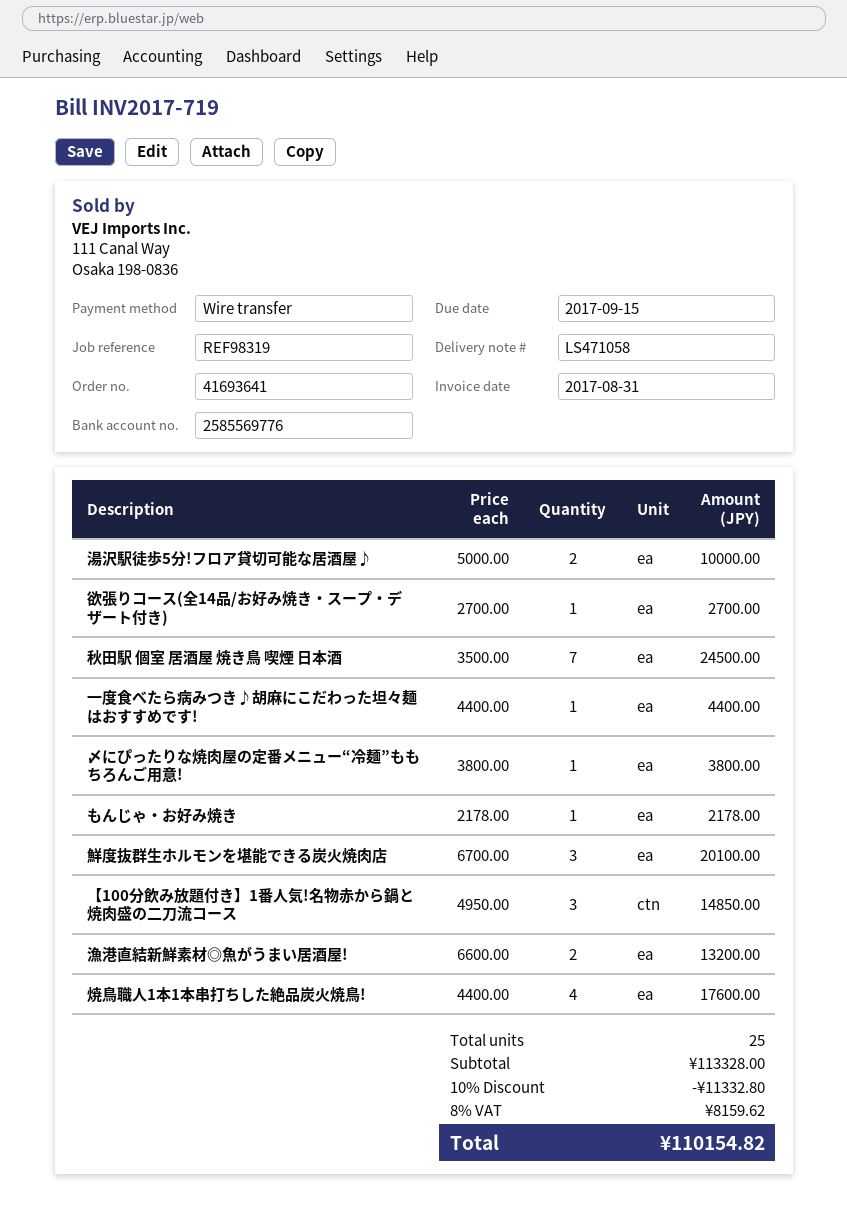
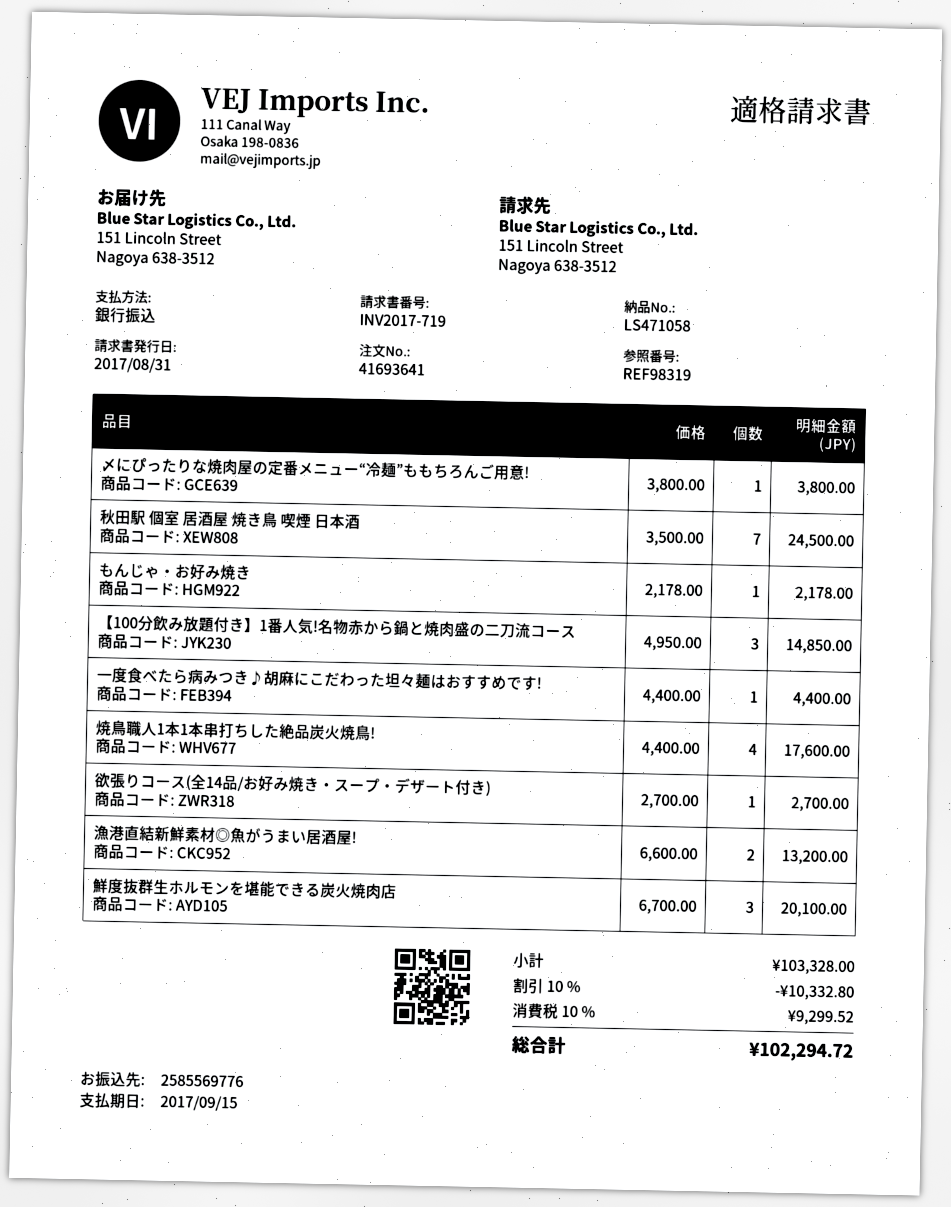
湯沢駅徒歩5分!フロア貸切可能な居酒屋♪: 2 x 5000.00 = 10000.00 -> none
subtotal: 113328.00 -> 103328.00
discount: 10% = 11332.80 -> 10% = 10332.80
tax: 8% = 8159.62 -> 10% = 9299.52
total: 110154.82 -> 102294.72

